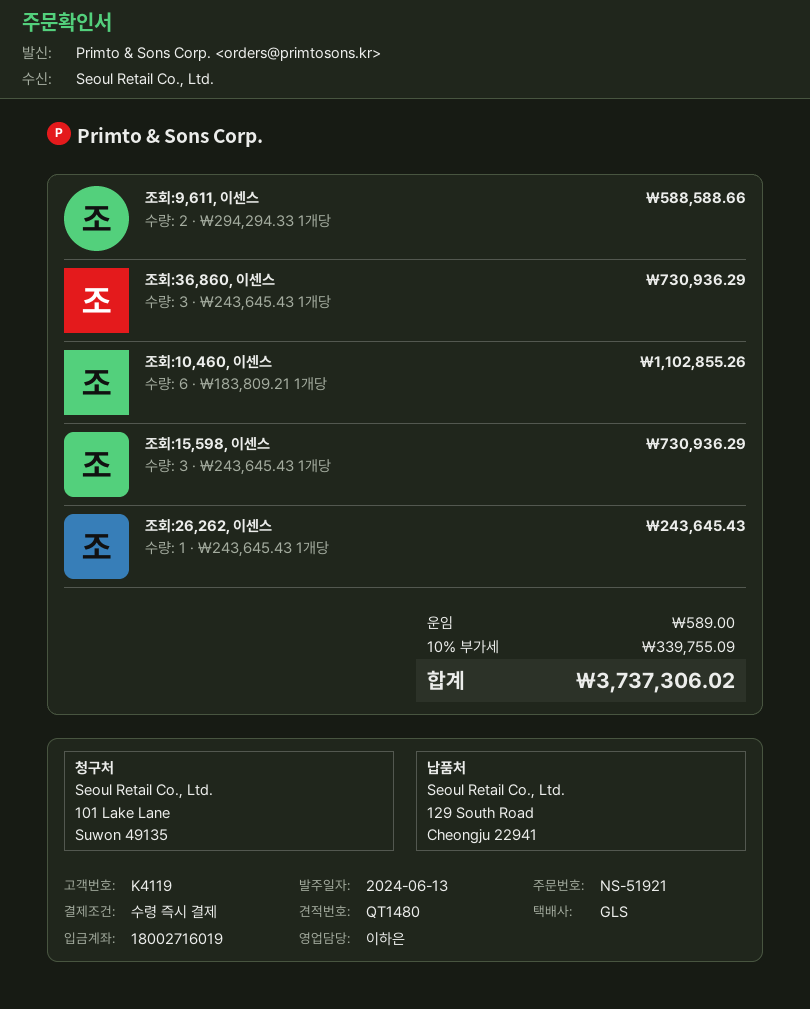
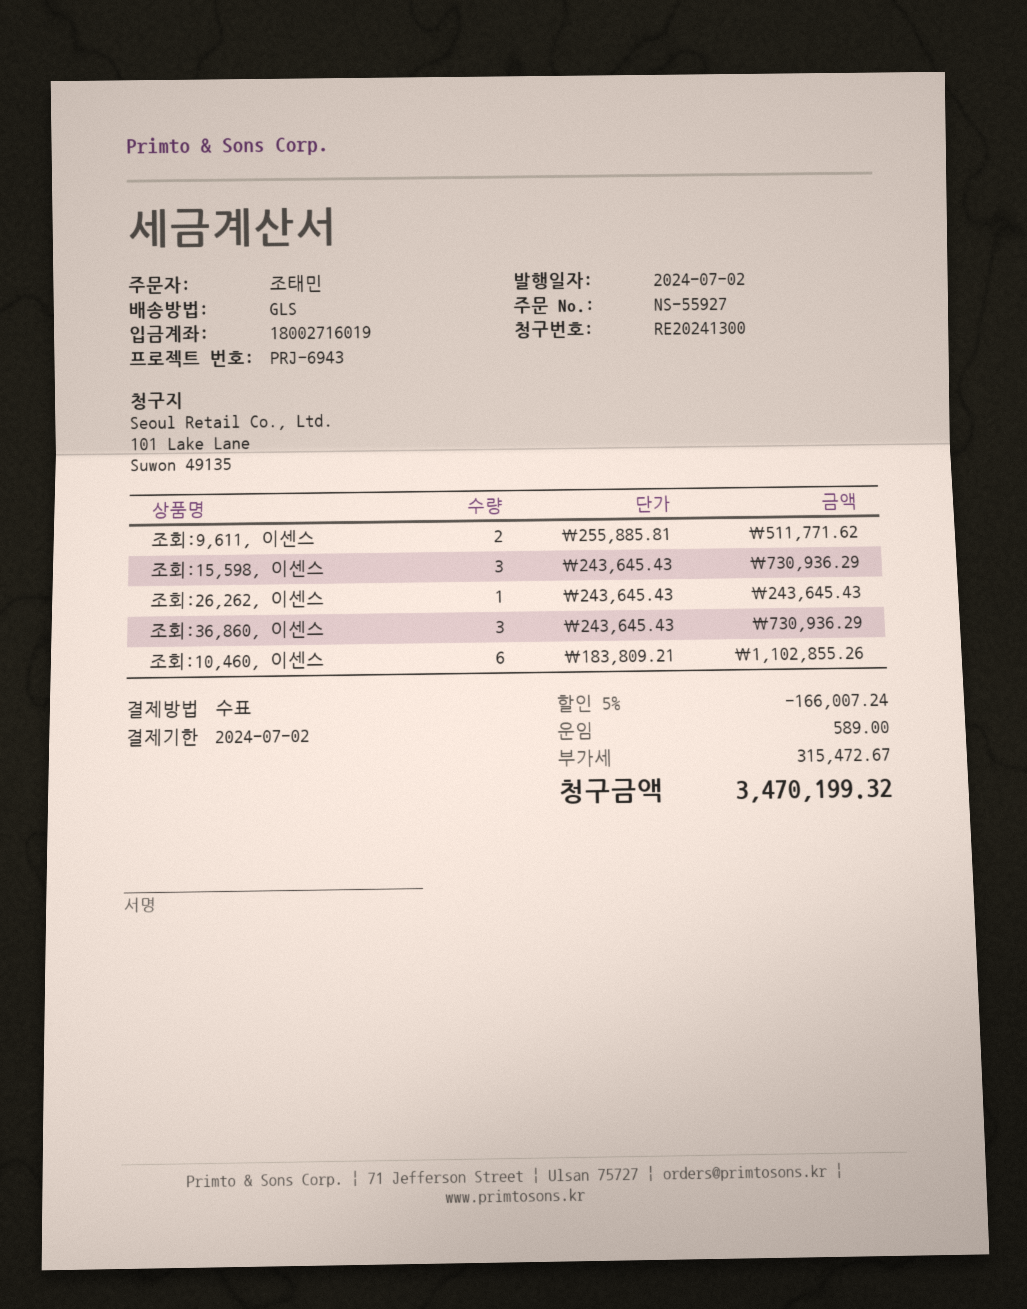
order number: NS-51921 -> NS-55927
조회:9,611, 이센스: 2 x 294294.33 = 588588.66 -> 2 x 255885.81 = 511771.62
discount: none -> 5% = 166007.24
tax: 339755.09 -> 315472.67
total: 3737306.02 -> 3470199.32

